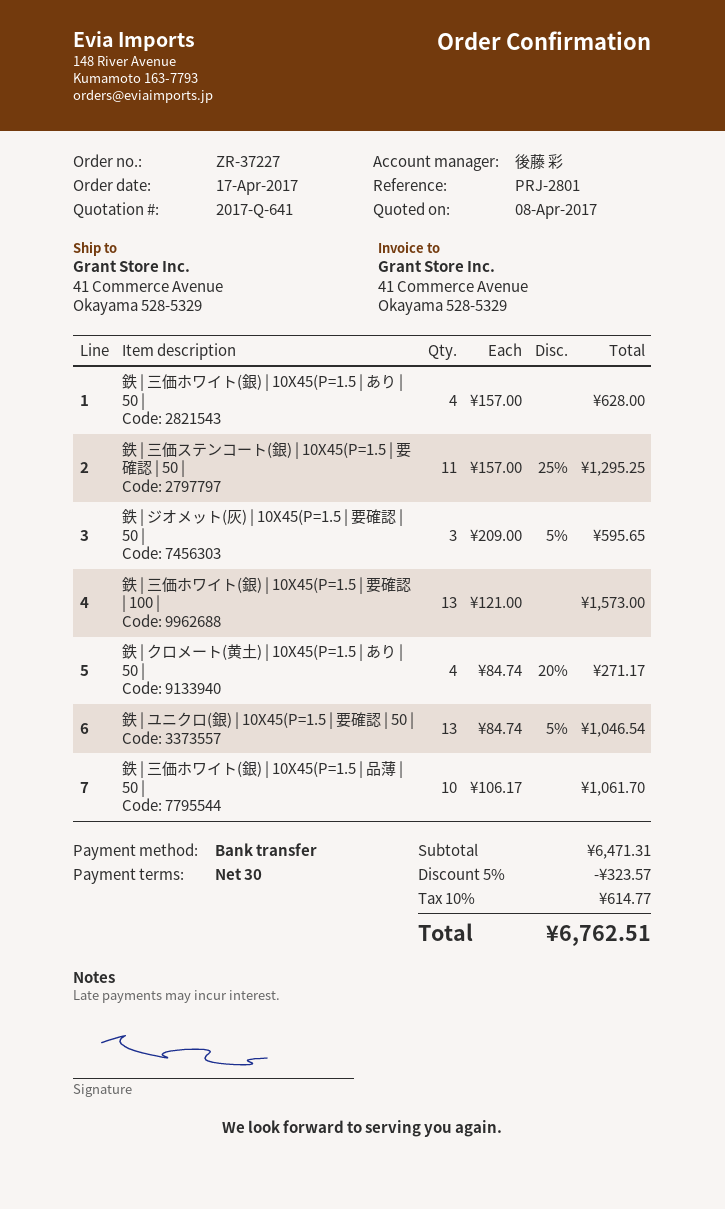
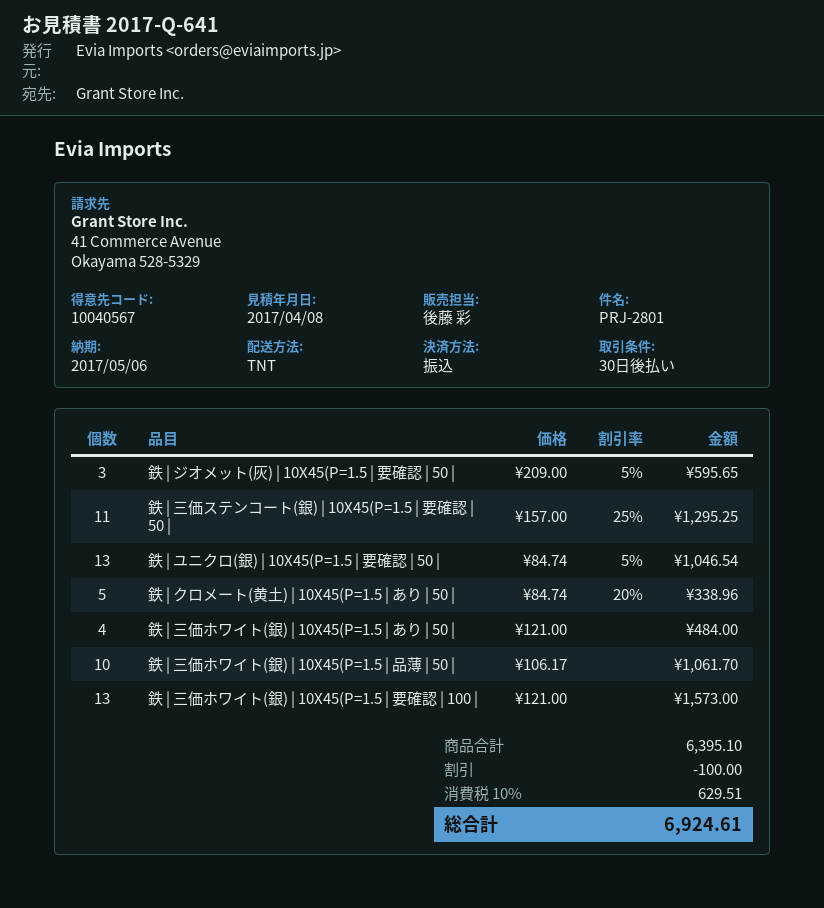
鉄 | 三価ホワイト(銀) | 10X45(P=1.5 | あり | 50 |: 4 x 157.00 = 628.00 -> 4 x 121.00 = 484.00
鉄 | クロメート(黄土) | 10X45(P=1.5 | あり | 50 |: 4 x 84.74 - 20% = 271.17 -> 5 x 84.74 - 20% = 338.96
subtotal: 6471.31 -> 6395.10
discount: 323.57 -> 100.00
tax: 10% = 614.77 -> 10% = 629.51
total: 6762.51 -> 6924.61

